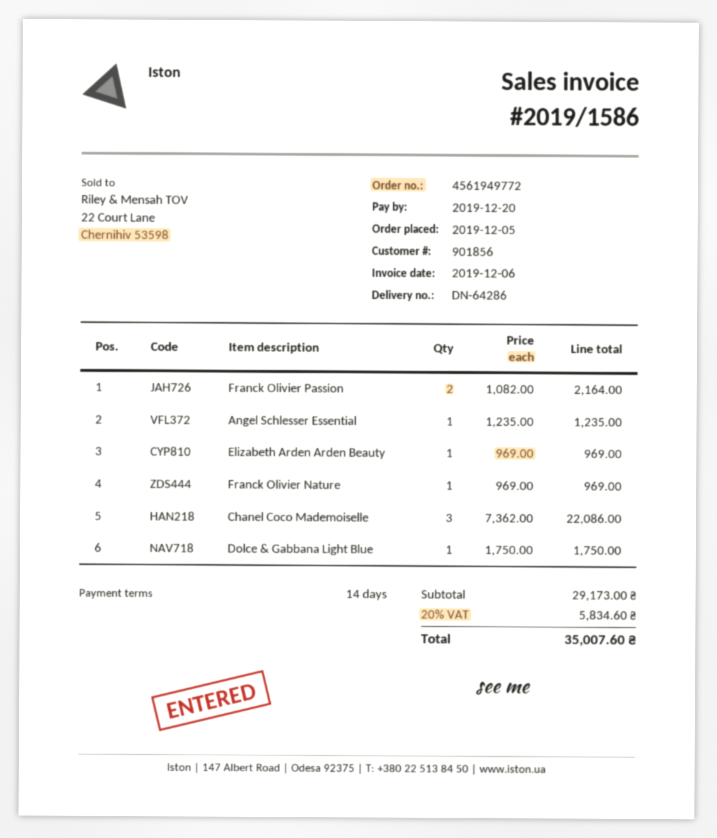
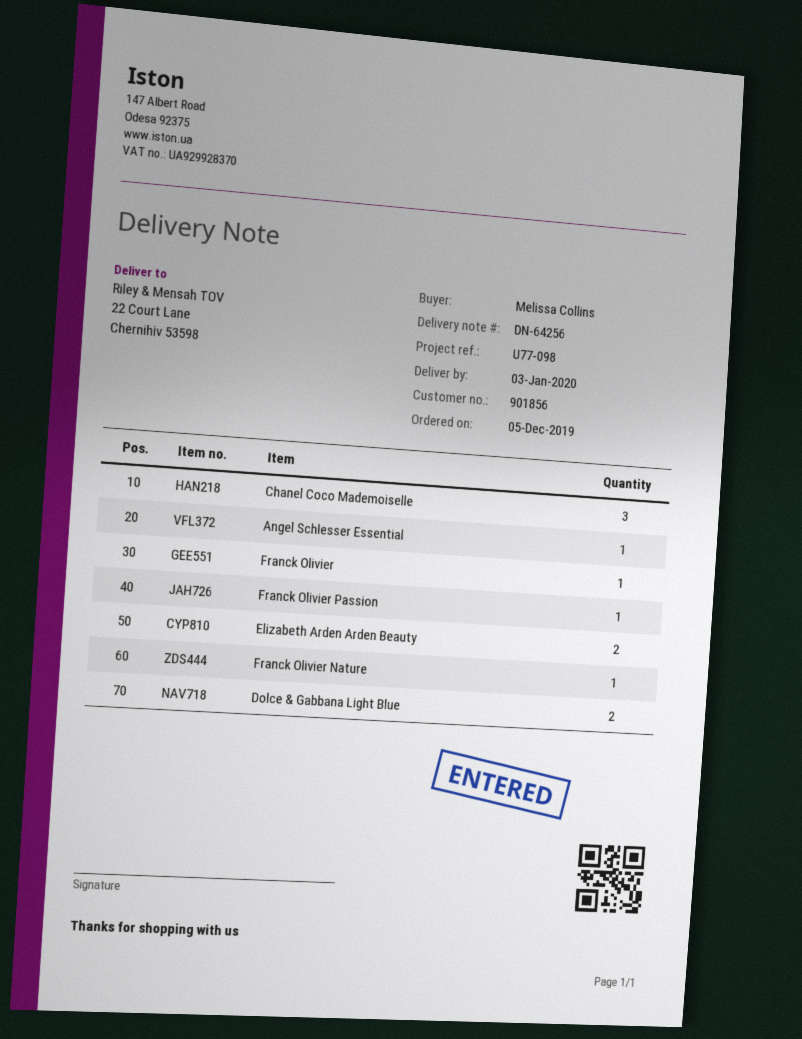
delivery note number: DN-64286 -> DN-64256
Franck Olivier Passion: 2 -> 1
Elizabeth Arden Arden Beauty: 1 -> 2
Dolce & Gabbana Light Blue: 1 -> 2
Franck Olivier: none -> 1

